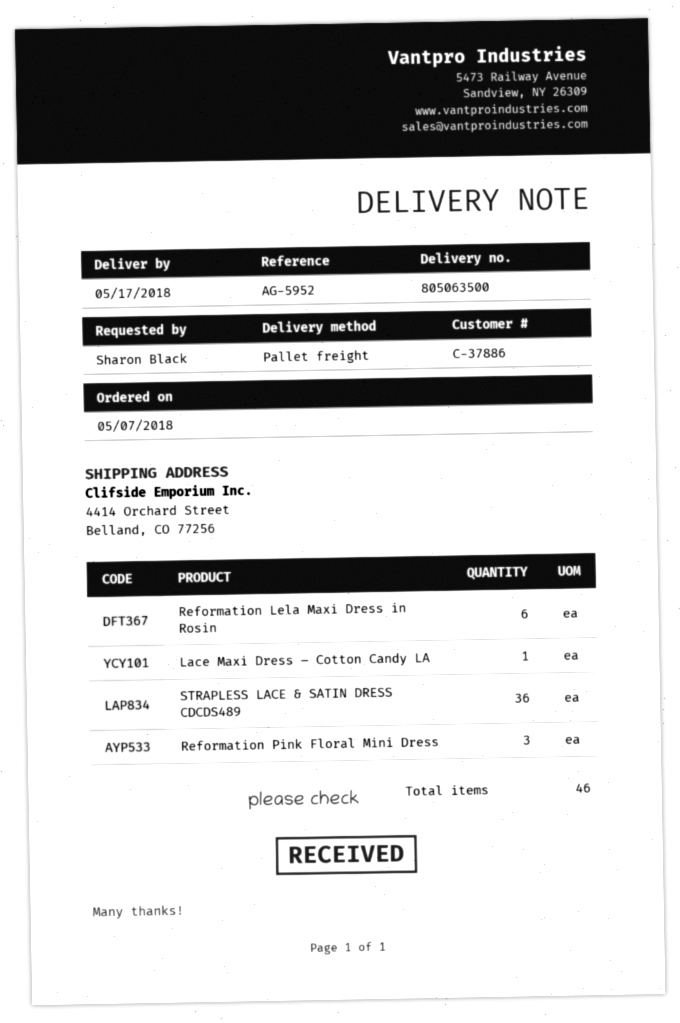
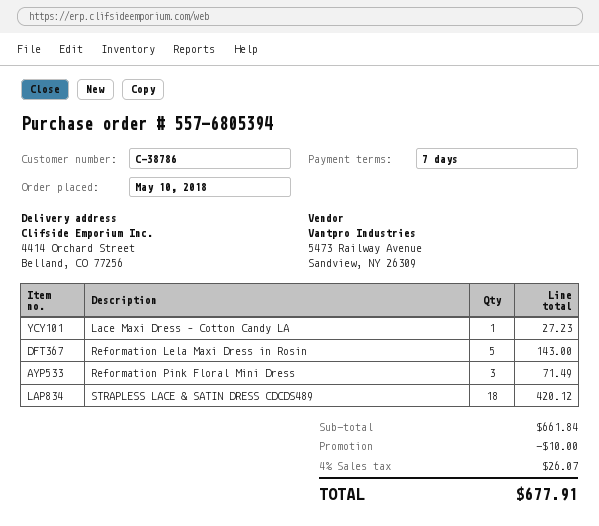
order date: 2018-05-07 -> 2018-05-10
customer number: C-37886 -> C-38786
Reformation Lela Maxi Dress in Rosin: 6 -> 5
STRAPLESS LACE & SATIN DRESS CDCDS489: 36 -> 18

